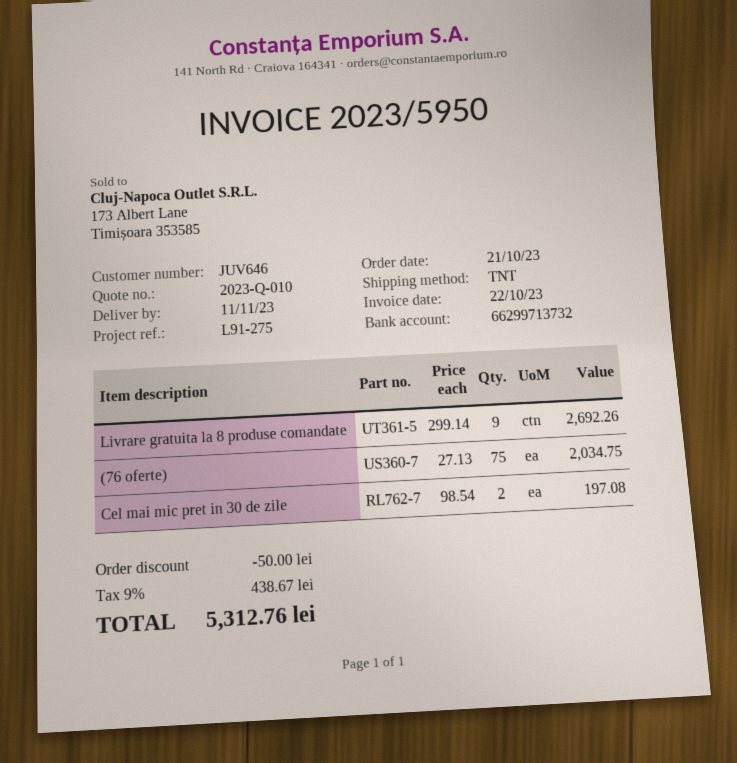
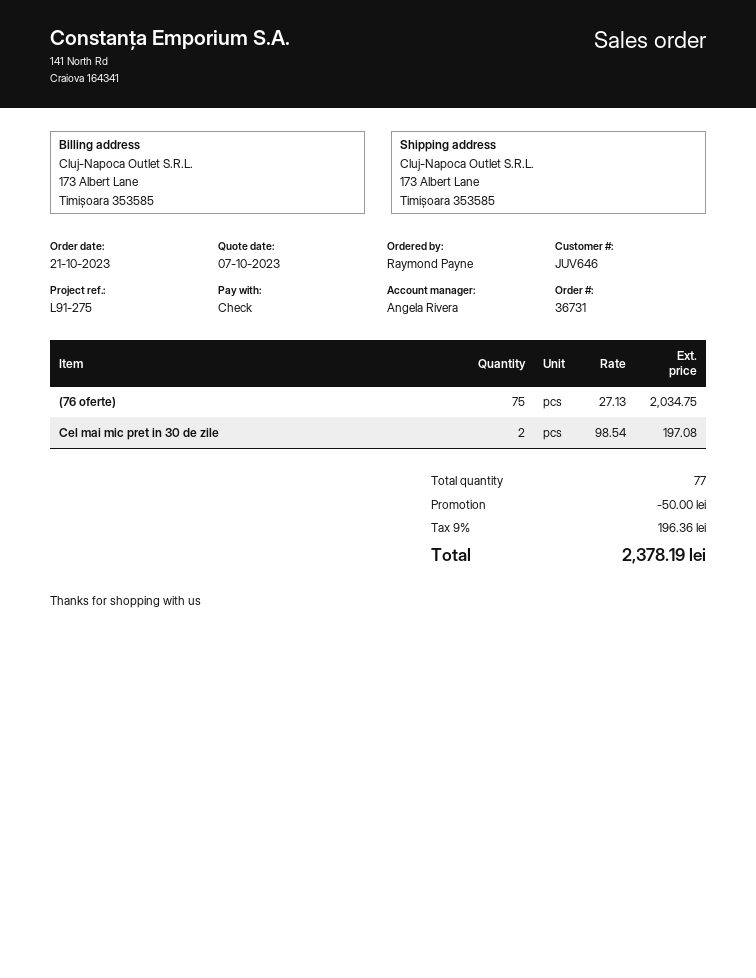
Livrare gratuita la 8 produse comandate: 9 x 299.14 = 2692.26 -> none
tax: 9% = 438.67 -> 9% = 196.36
total: 5312.76 -> 2378.19

